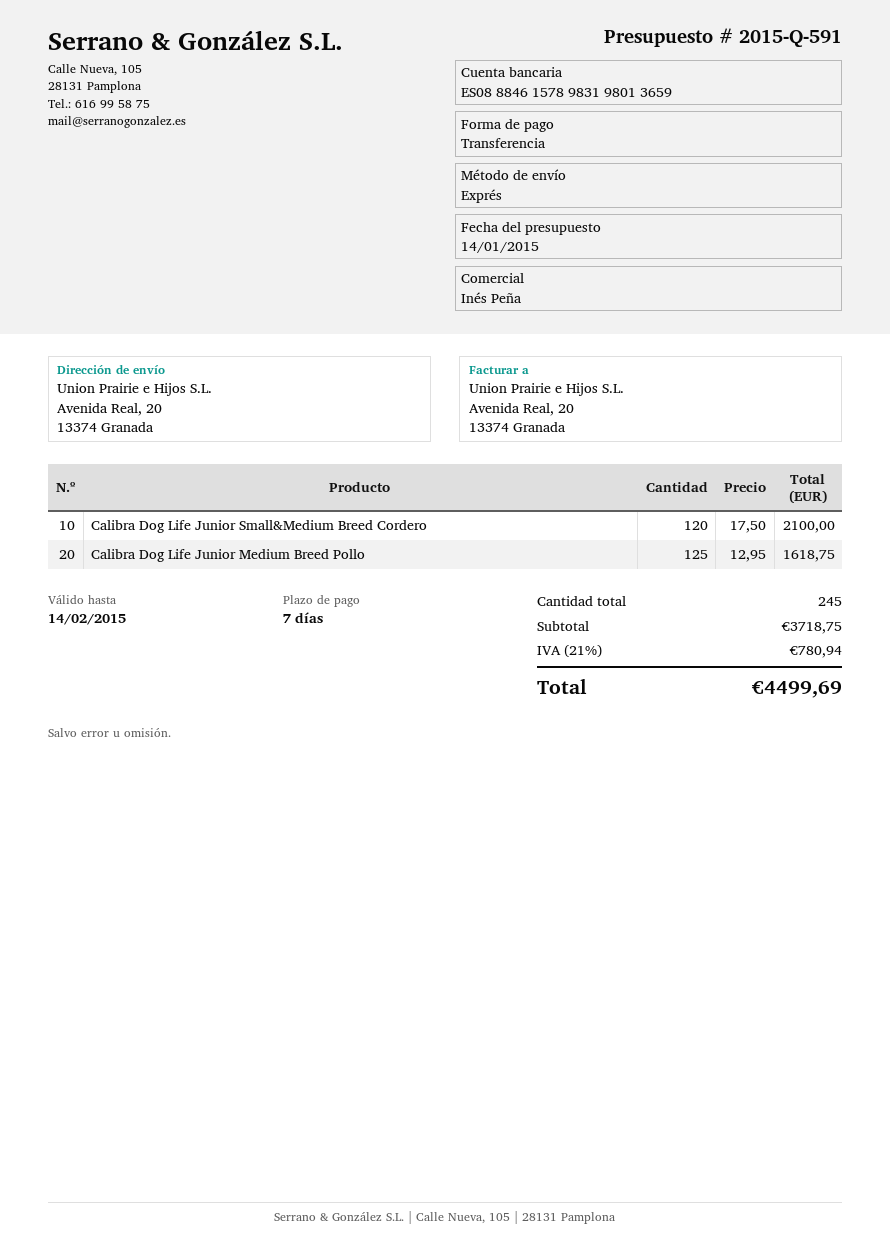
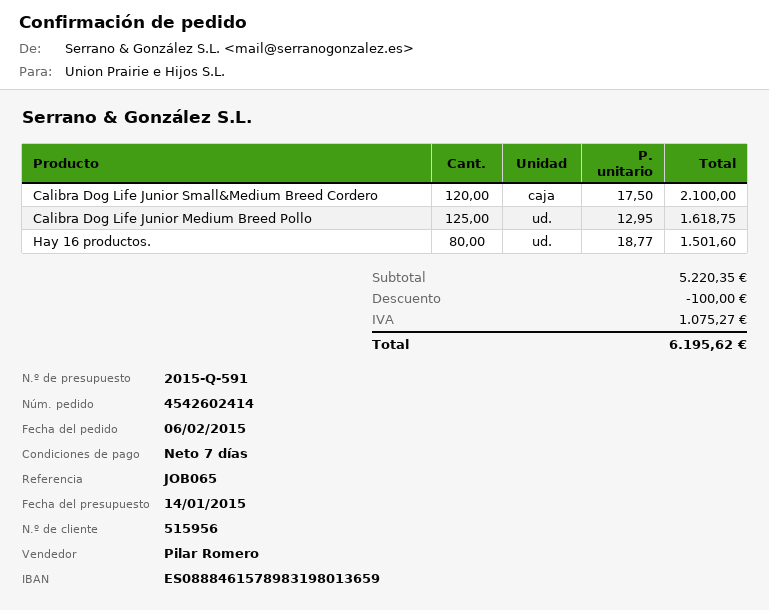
sales rep: Inés Peña -> Pilar Romero
Hay 16 productos.: none -> 80 x 18.77 = 1501.60
subtotal: 3718.75 -> 5220.35
discount: none -> 100.00
tax: 780.94 -> 1075.27
total: 4499.69 -> 6195.62

